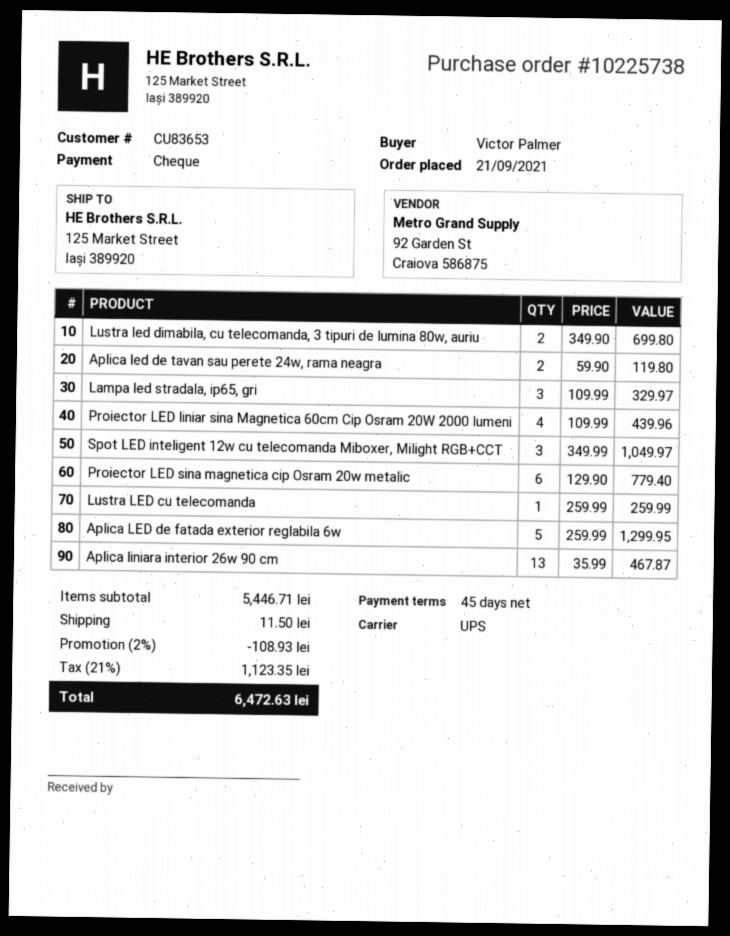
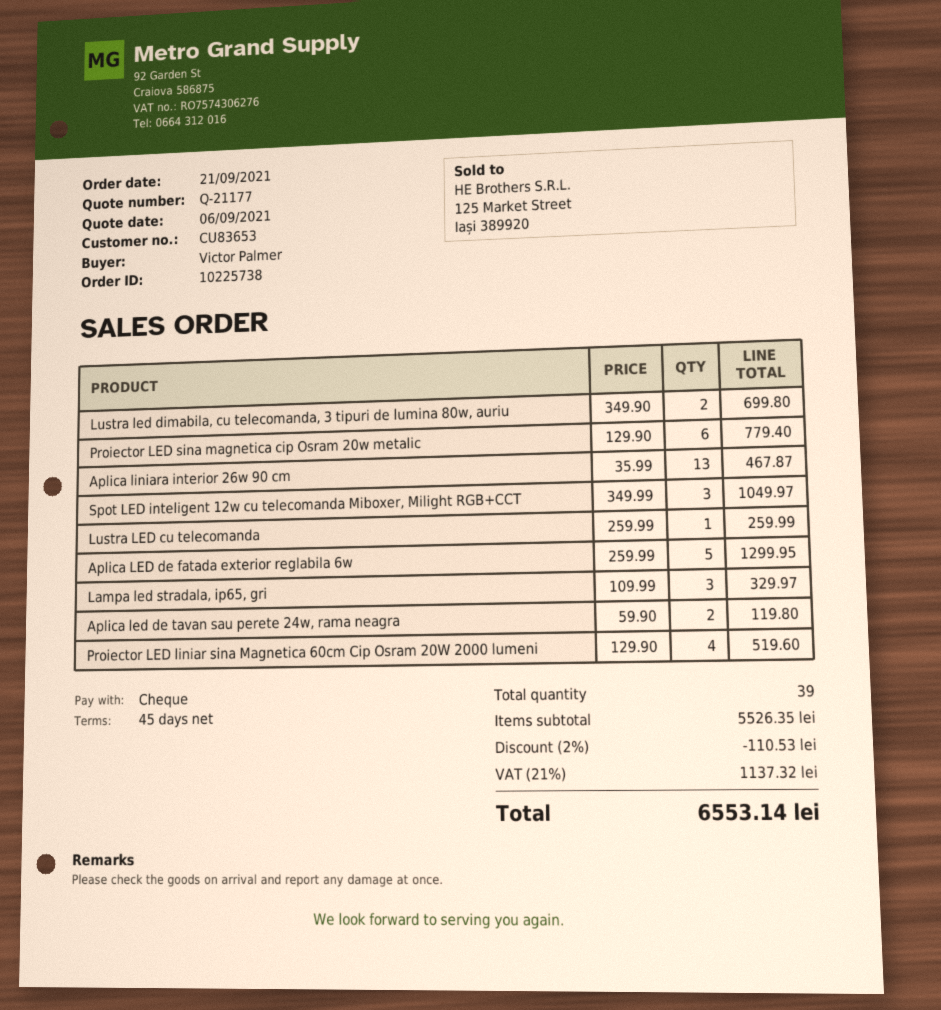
Proiector LED liniar sina Magnetica 60cm Cip Osram 20W 2000 lumeni: 4 x 109.99 = 439.96 -> 4 x 129.90 = 519.60
subtotal: 5446.71 -> 5526.35
discount: 2% = 108.93 -> 2% = 110.53
shipping: 11.50 -> none
tax: 21% = 1123.35 -> 21% = 1137.32
total: 6472.63 -> 6553.14

